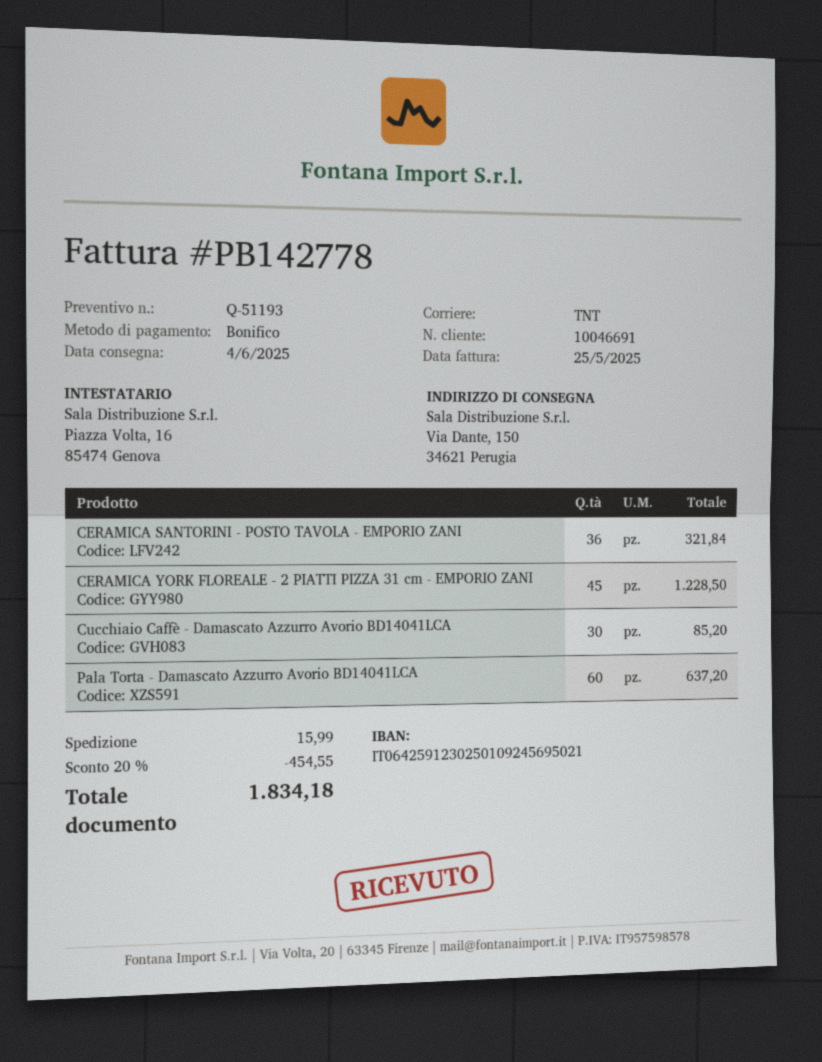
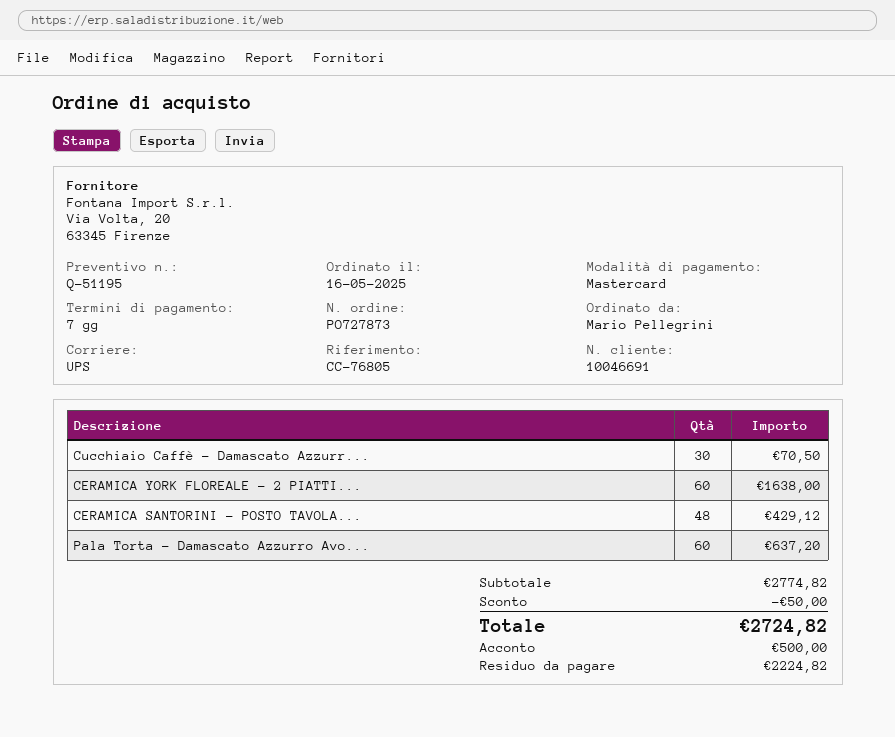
quote number: Q-51193 -> Q-51195
payment method: bank transfer -> Mastercard
shipping method: TNT -> UPS
CERAMICA SANTORINI - POSTO TAVOLA - EMPORIO ZANI: 36 for 321.84 -> 48 for 429.12
CERAMICA YORK FLOREALE - 2 PIATTI PIZZA 31 cm - EMPORIO ZANI: 45 for 1228.50 -> 60 for 1638.00
Cucchiaio Caffè - Damascato Azzurro Avorio BD14041LCA: 30 for 85.20 -> 30 for 70.50
discount: 454.55 -> 50.00
shipping: 15.99 -> none
total: 1834.18 -> 2724.82

